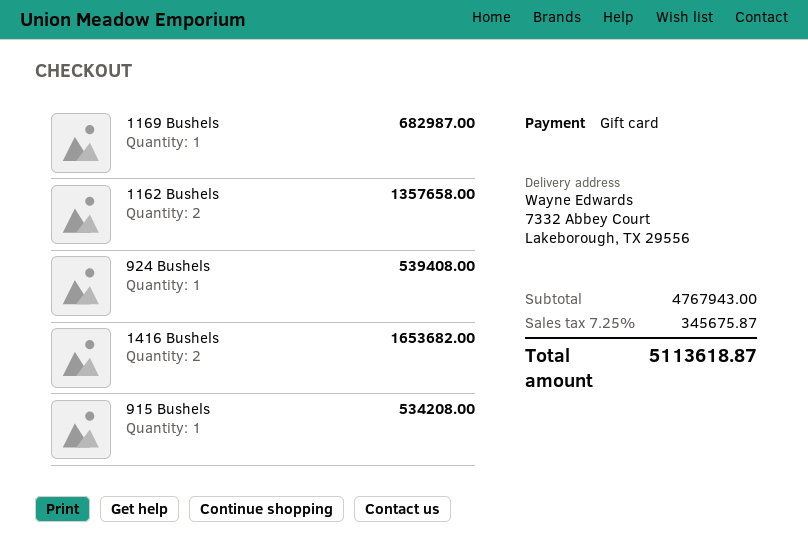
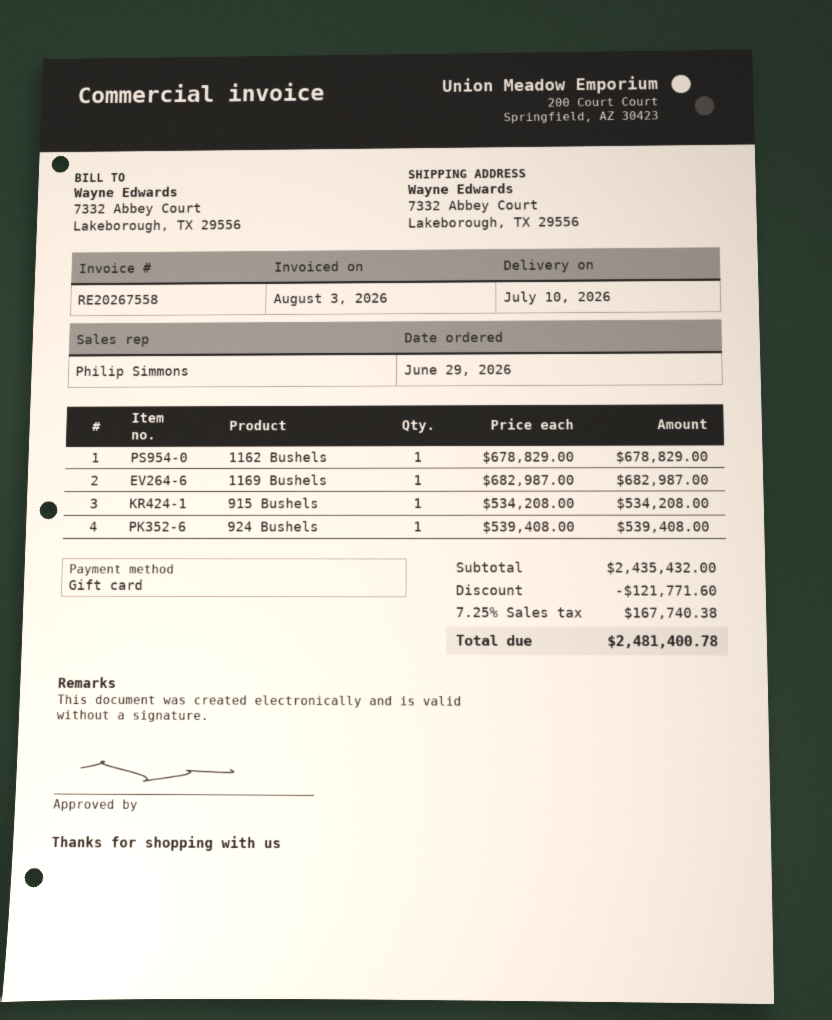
1162 Bushels: 2 for 1357658.00 -> 1 for 678829.00
1416 Bushels: 2 for 1653682.00 -> none
subtotal: 4767943.00 -> 2435432.00
discount: none -> 121771.60
tax: 7.25% = 345675.87 -> 7.25% = 167740.38
total: 5113618.87 -> 2481400.78

